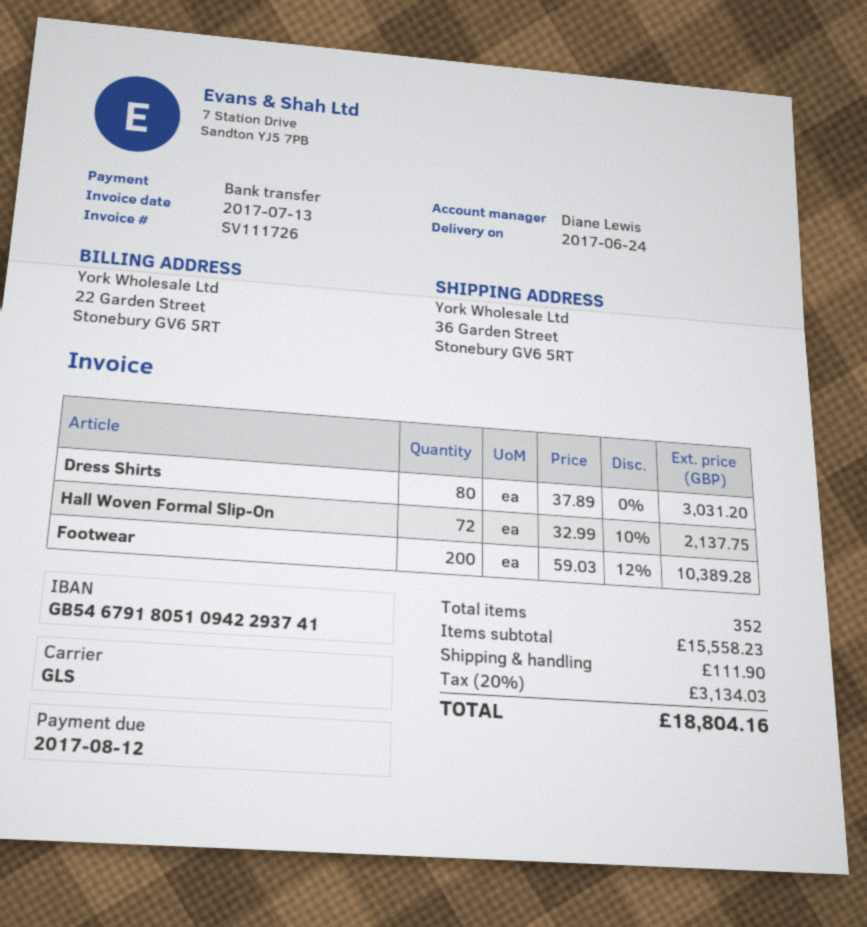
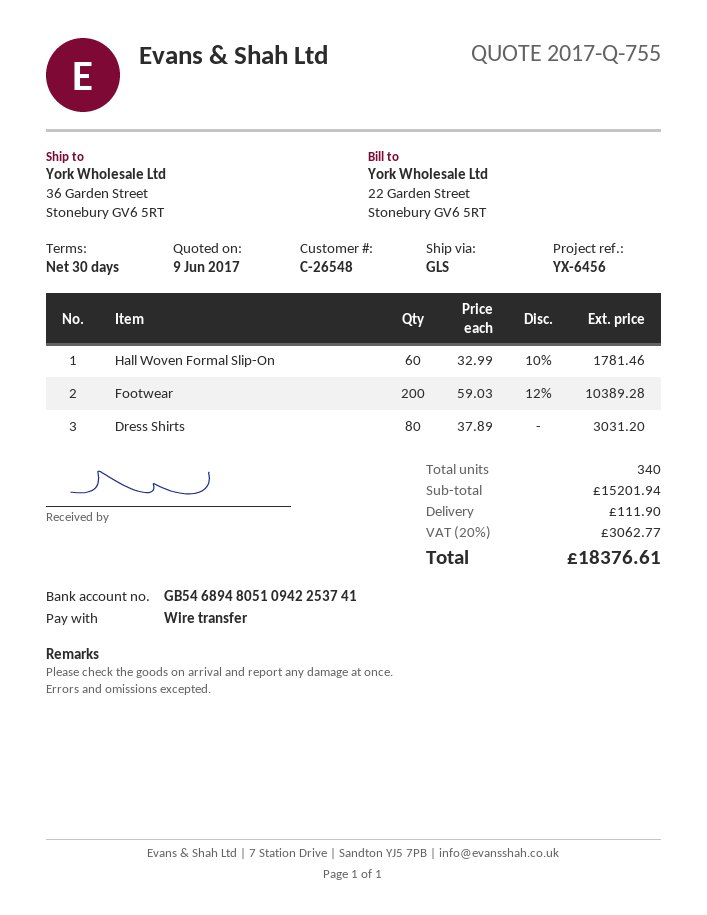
bank account: GB54679180510942293741 -> GB54689480510942253741
Hall Woven Formal Slip-On: 72 x 32.99 - 10% = 2137.75 -> 60 x 32.99 - 10% = 1781.46
total quantity: 352 -> 340
subtotal: 15558.23 -> 15201.94
tax: 20% = 3134.03 -> 20% = 3062.77
total: 18804.16 -> 18376.61

